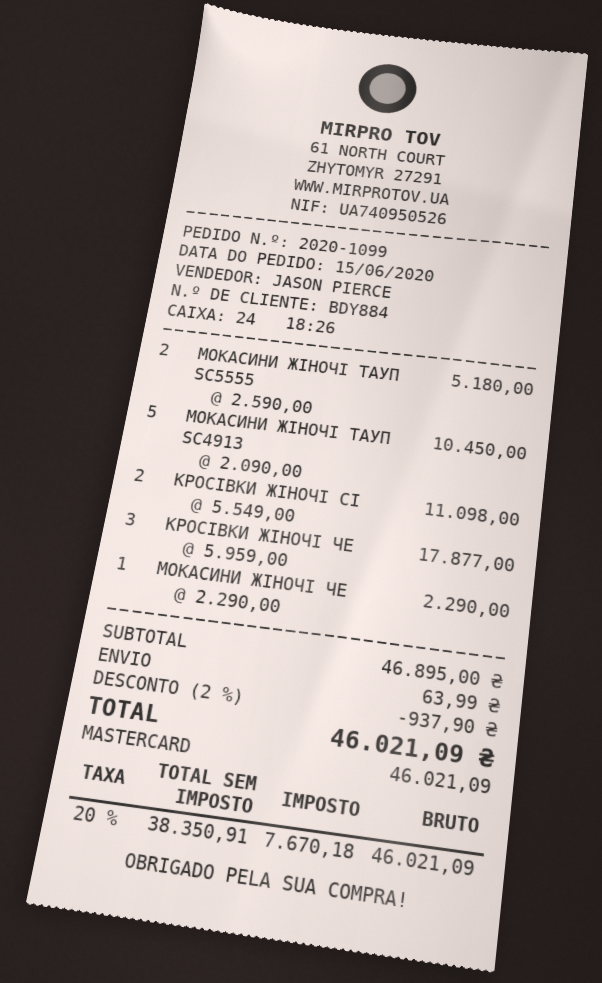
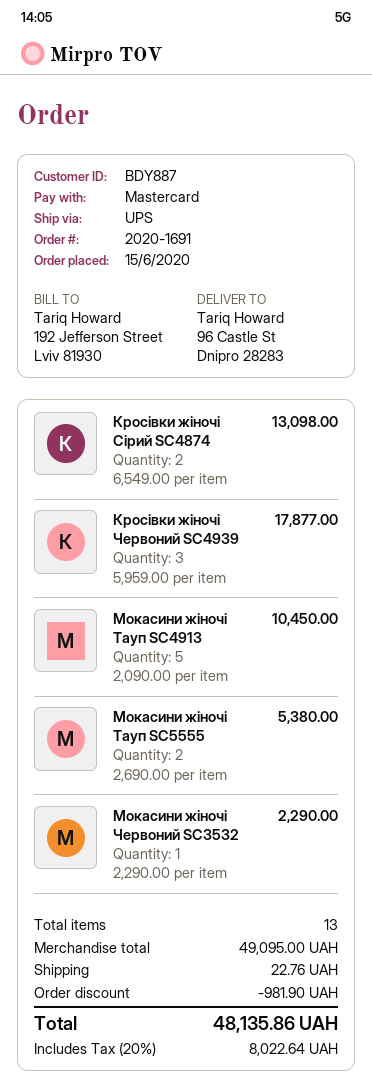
order number: 2020-1099 -> 2020-1691
customer number: BDY884 -> BDY887
МОКАСИНИ ЖІНОЧІ ТАУП SC5555: 2 x 2590.00 = 5180.00 -> 2 x 2690.00 = 5380.00
КРОСІВКИ ЖІНОЧІ СІ: 2 x 5549.00 = 11098.00 -> 2 x 6549.00 = 13098.00
subtotal: 46895.00 -> 49095.00
discount: 937.90 -> 981.90
shipping: 63.99 -> 22.76
tax: 20% = 7670.18 -> 20% = 8022.64
total: 46021.09 -> 48135.86

